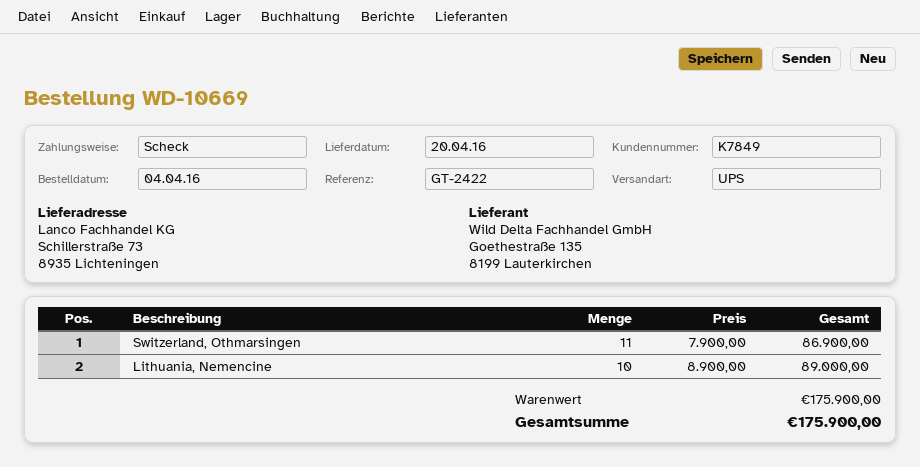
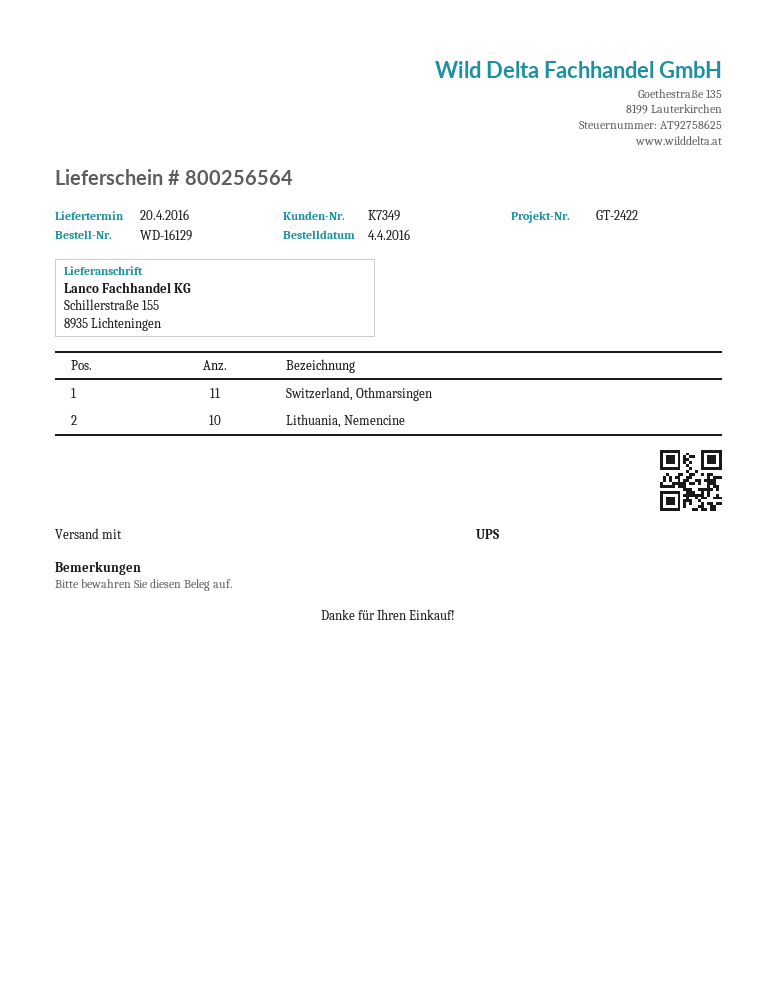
order number: WD-10669 -> WD-16129
customer number: K7849 -> K7349
ship to: Schillerstraße 73, 8935 Lichteningen -> Schillerstraße 155, 8935 Lichteningen

